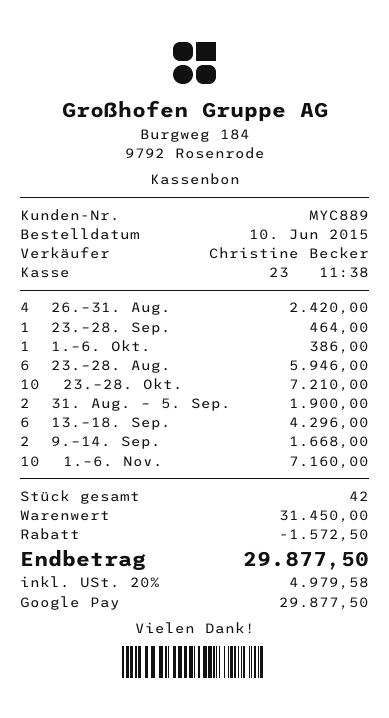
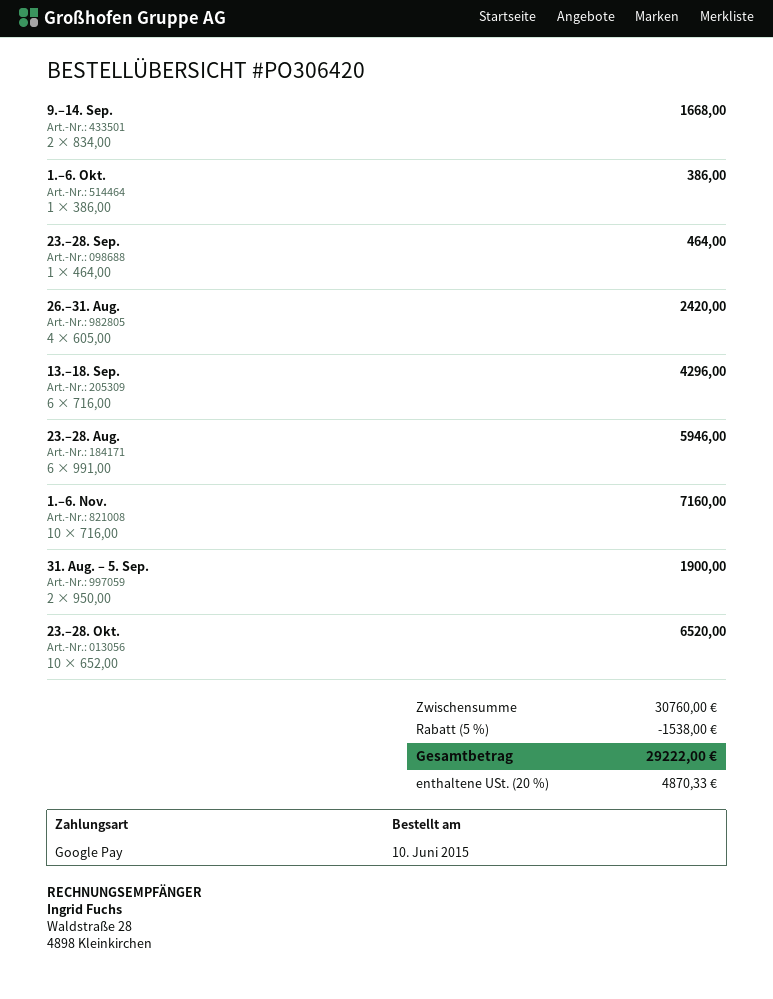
23.–28. Okt.: 10 for 7210.00 -> 10 for 6520.00
subtotal: 31450.00 -> 30760.00
discount: 1572.50 -> 1538.00
tax: 20% = 4979.58 -> 20% = 4870.33
total: 29877.50 -> 29222.00

